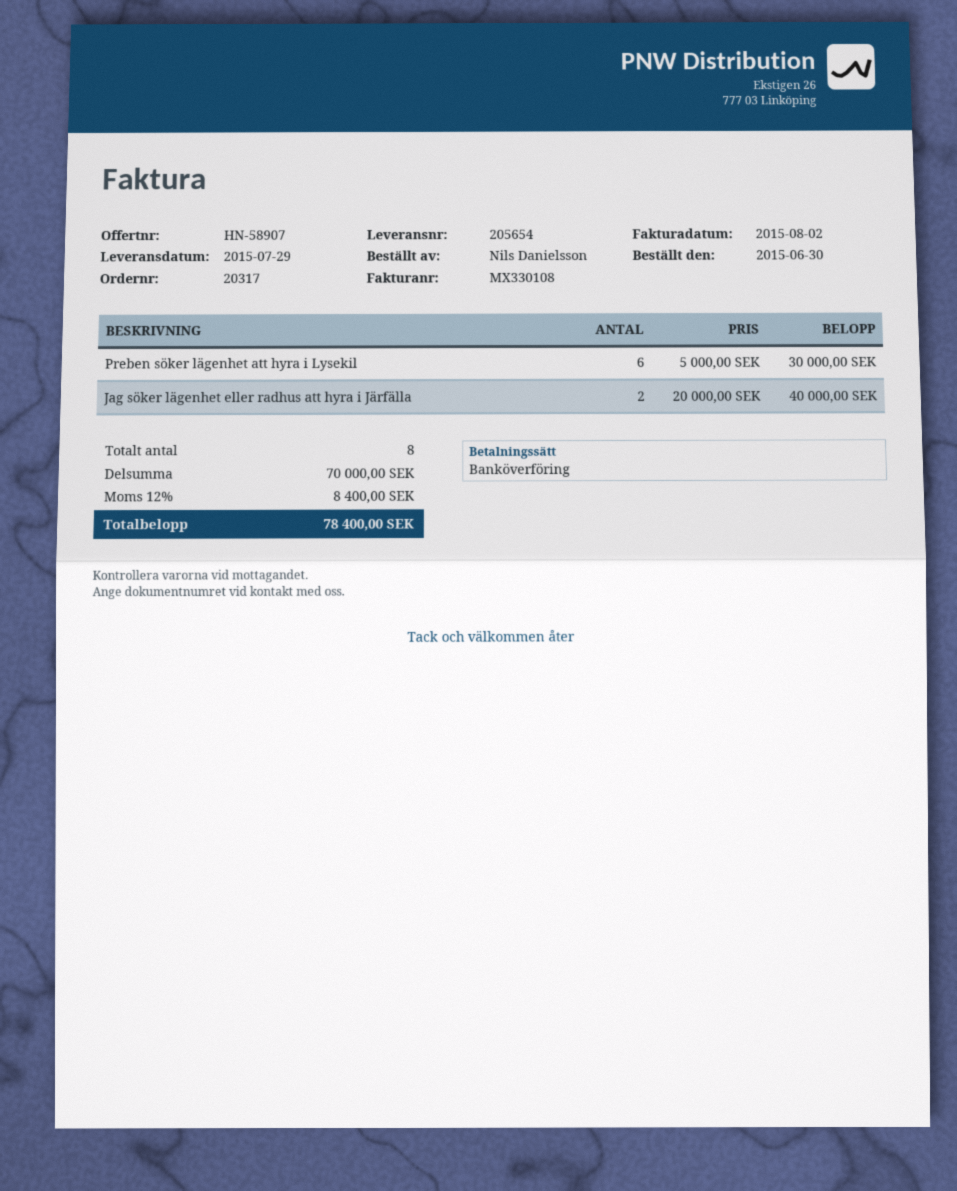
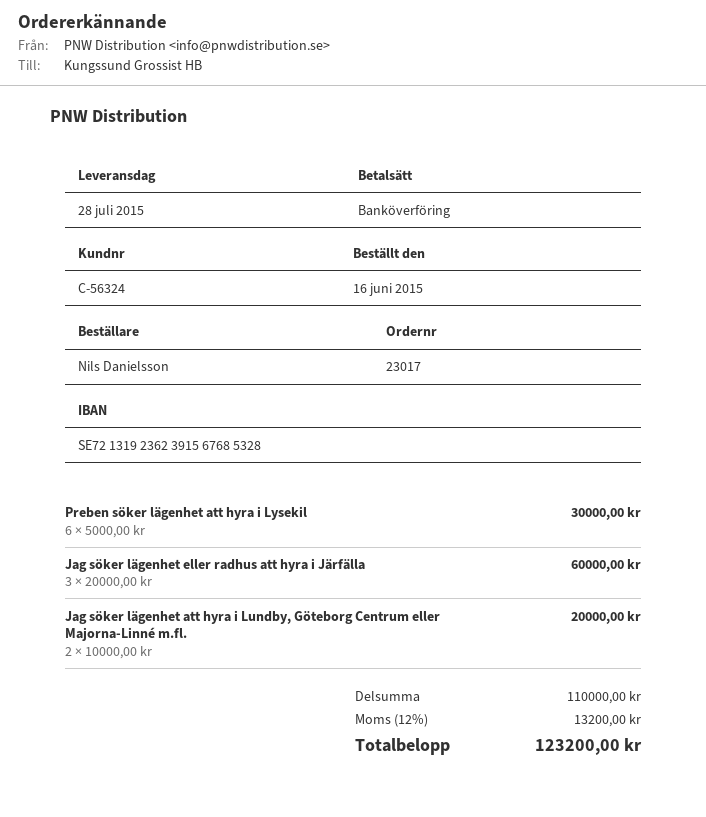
order number: 20317 -> 23017
order date: 2015-06-30 -> 2015-06-16
delivery date: 2015-07-29 -> 2015-07-28
Jag söker lägenhet eller radhus att hyra i Järfälla: 2 x 20000.00 = 40000.00 -> 3 x 20000.00 = 60000.00
Jag söker lägenhet att hyra i Lundby, Göteborg Centrum eller Majorna-Linné m.fl.: none -> 2 x 10000.00 = 20000.00
subtotal: 70000.00 -> 110000.00
tax: 12% = 8400.00 -> 12% = 13200.00
total: 78400.00 -> 123200.00

